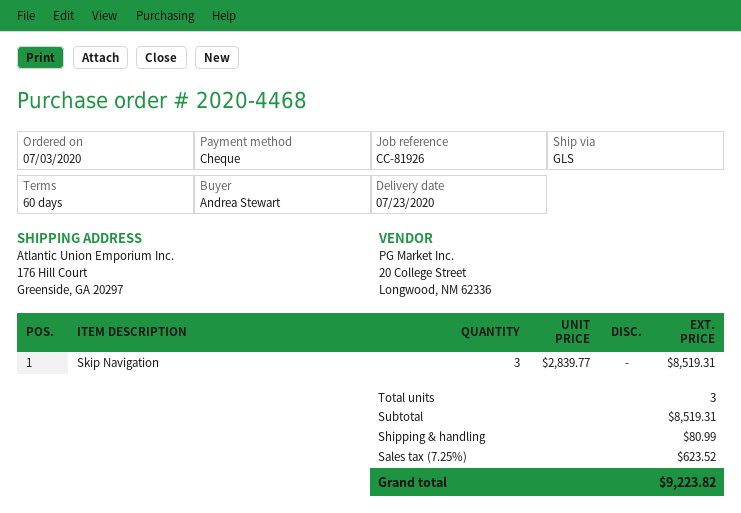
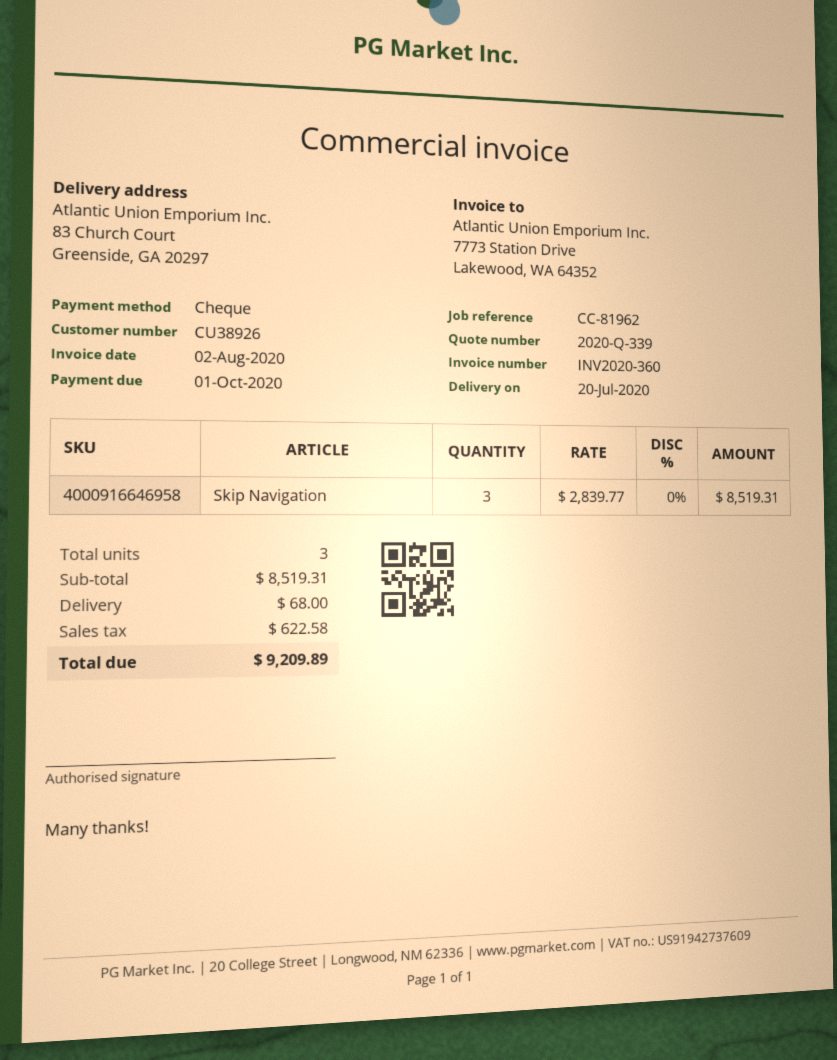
delivery date: 2020-07-23 -> 2020-07-20
reference: CC-81926 -> CC-81962
ship to: 176 Hill Court, Greenside, GA 20297 -> 83 Church Court, Greenside, GA 20297
shipping: 80.99 -> 68.00
tax: 623.52 -> 622.58
total: 9223.82 -> 9209.89

